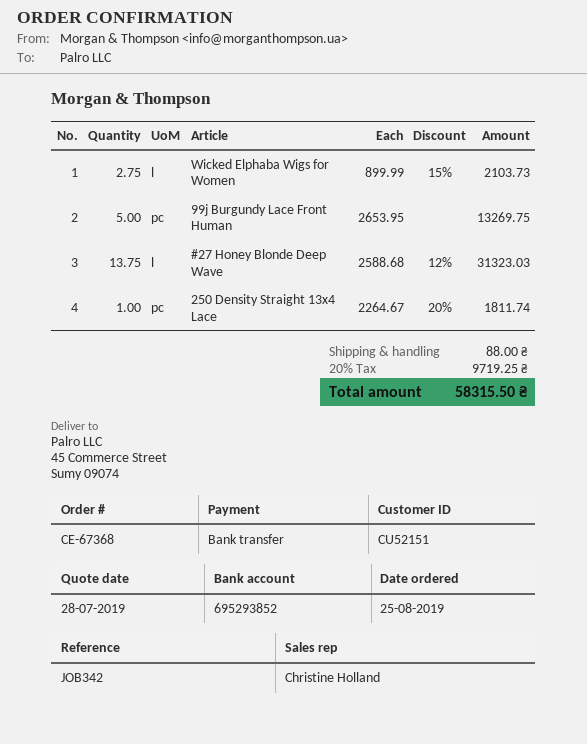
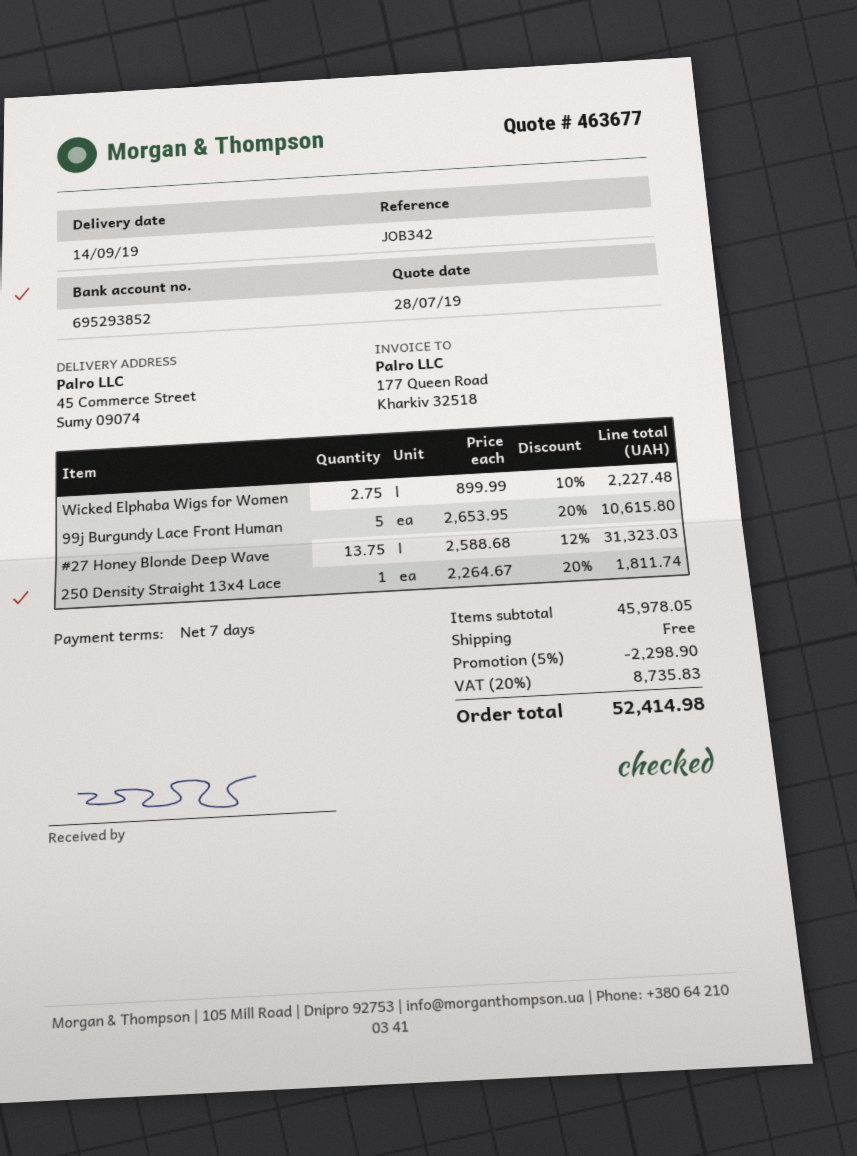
Wicked Elphaba Wigs for Women: 2.75 x 899.99 - 15% = 2103.73 -> 2.75 x 899.99 - 10% = 2227.48
99j Burgundy Lace Front Human: 5 x 2653.95 = 13269.75 -> 5 x 2653.95 - 20% = 10615.80
discount: none -> 5% = 2298.90
shipping: 88.00 -> 0.00
tax: 20% = 9719.25 -> 20% = 8735.83
total: 58315.50 -> 52414.98

